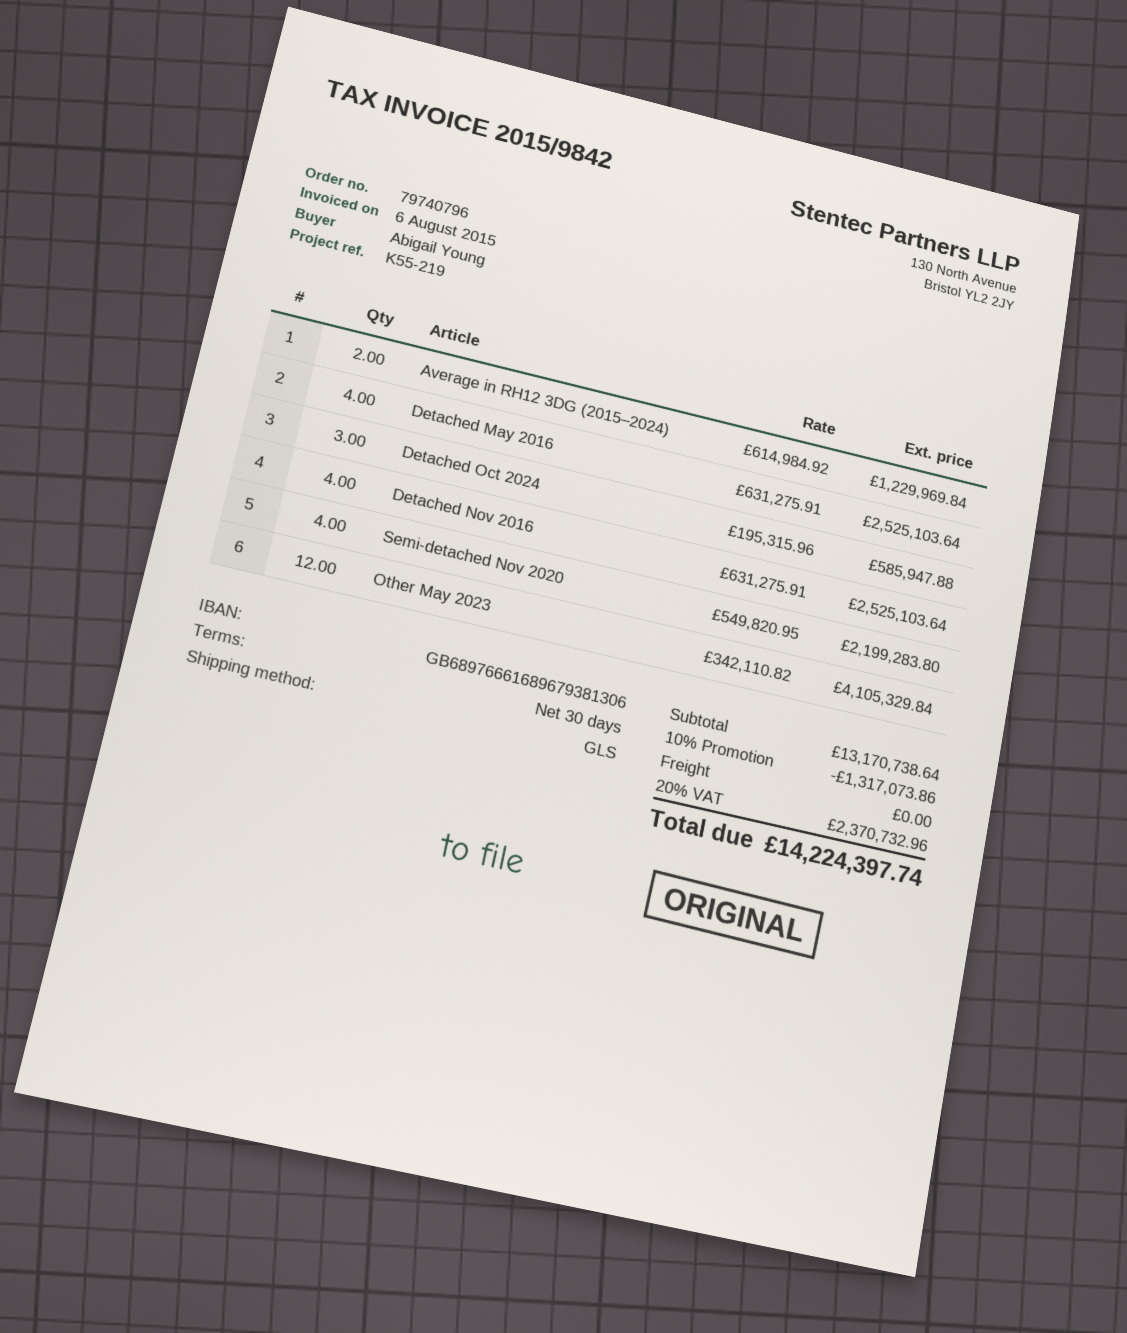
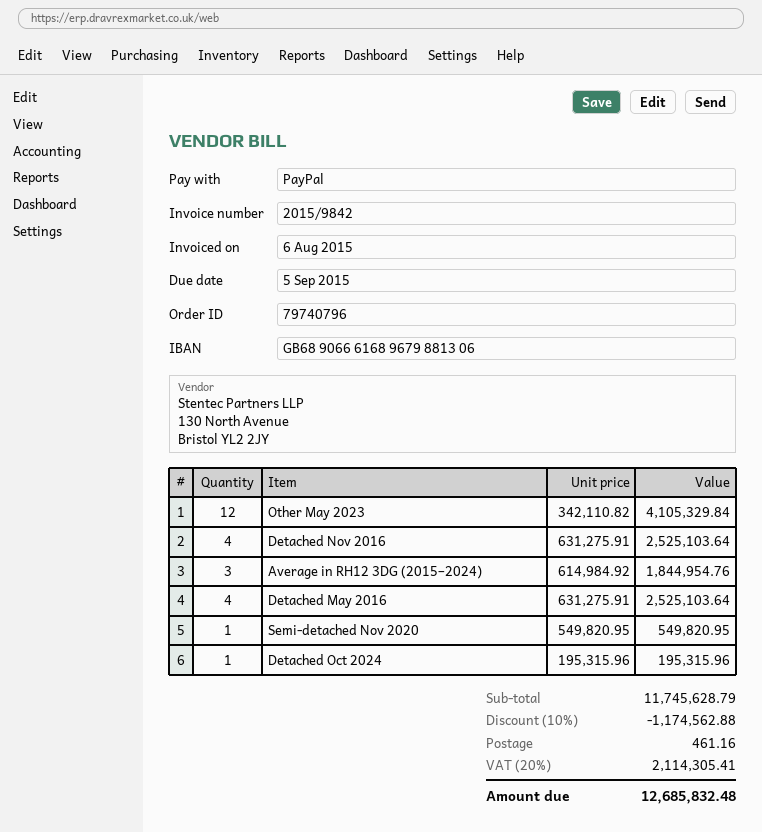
bank account: GB68976661689679381306 -> GB68906661689679881306
Average in RH12 3DG (2015–2024): 2 x 614984.92 = 1229969.84 -> 3 x 614984.92 = 1844954.76
Detached Oct 2024: 3 x 195315.96 = 585947.88 -> 1 x 195315.96 = 195315.96
Semi-detached Nov 2020: 4 x 549820.95 = 2199283.80 -> 1 x 549820.95 = 549820.95
subtotal: 13170738.64 -> 11745628.79
discount: 10% = 1317073.86 -> 10% = 1174562.88
shipping: 0.00 -> 461.16
tax: 20% = 2370732.96 -> 20% = 2114305.41
total: 14224397.74 -> 12685832.48

